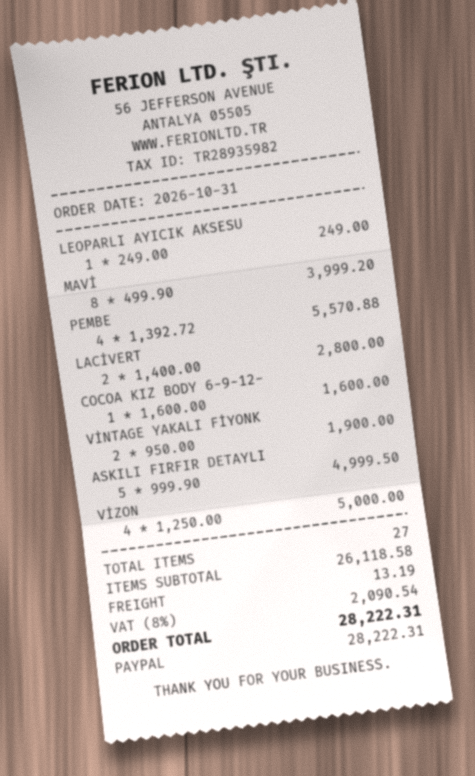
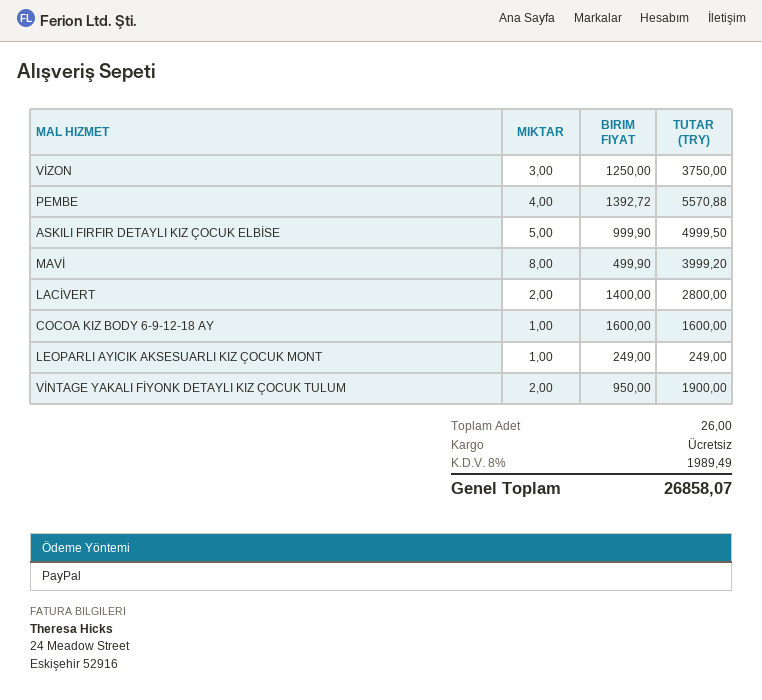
VİZON: 4 x 1250.00 = 5000.00 -> 3 x 1250.00 = 3750.00
total quantity: 27 -> 26
shipping: 13.19 -> 0.00
tax: 8% = 2090.54 -> 8% = 1989.49
total: 28222.31 -> 26858.07

